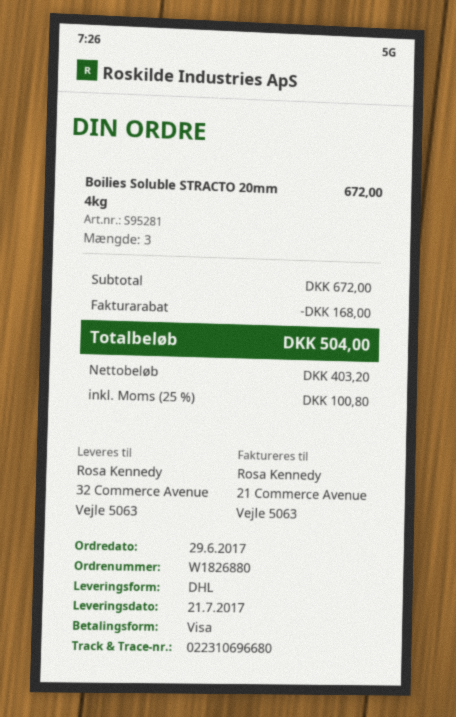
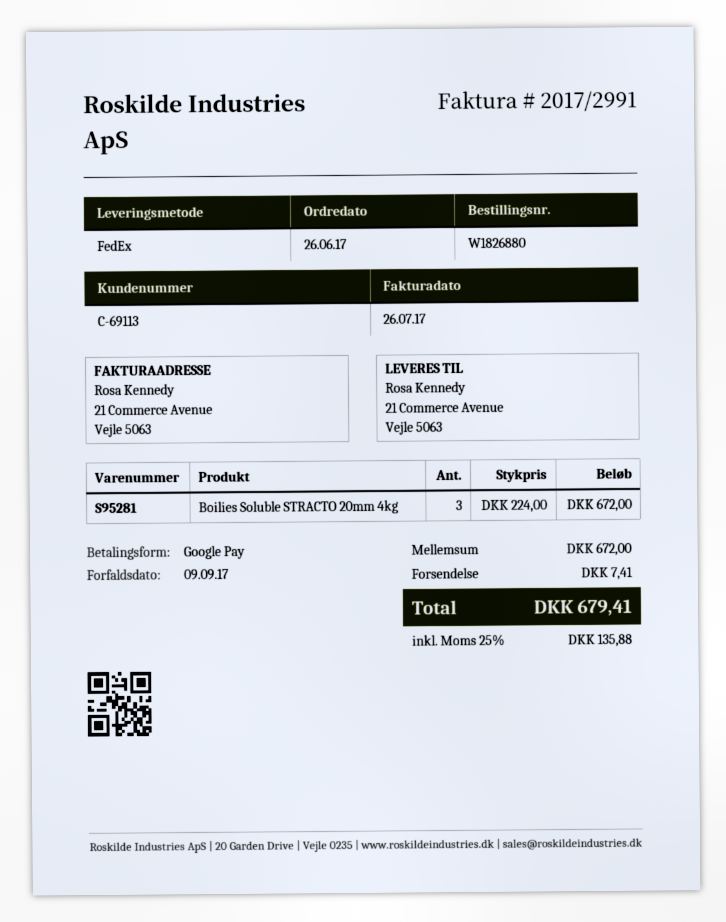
order date: 2017-06-29 -> 2017-06-26
payment method: Visa -> Google Pay
shipping method: DHL -> FedEx
ship to: 32 Commerce Avenue, Vejle 5063 -> 21 Commerce Avenue, Vejle 5063
discount: 168.00 -> none
shipping: none -> 7.41
tax: 25% = 100.80 -> 25% = 135.88
total: 504.00 -> 679.41

